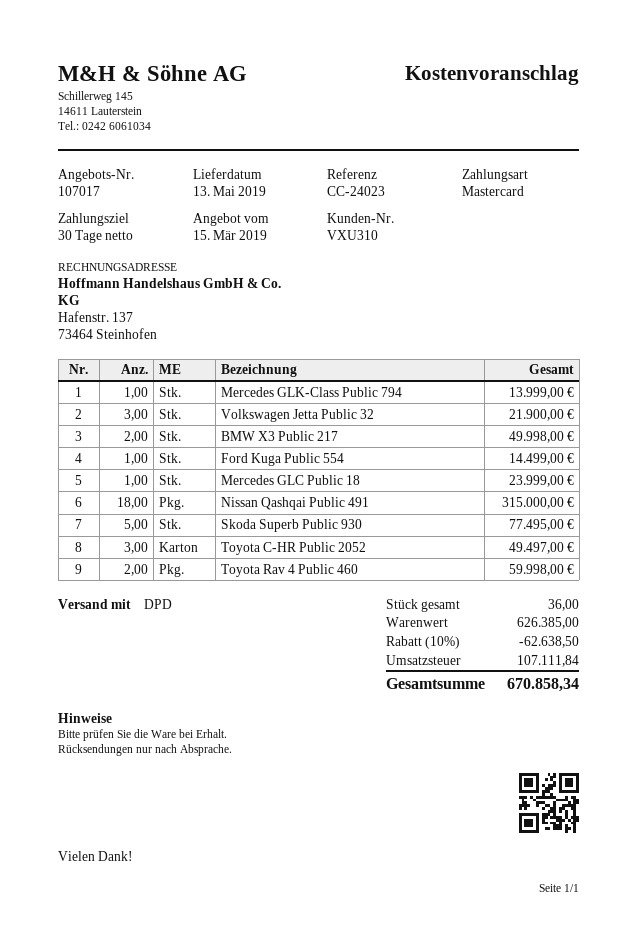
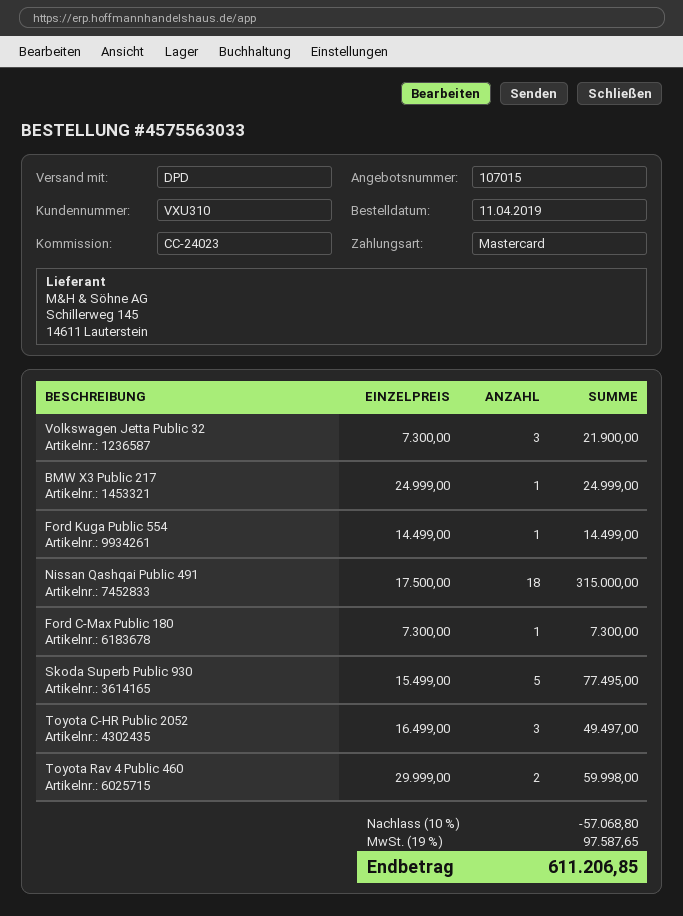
quote number: 107017 -> 107015
Mercedes GLK-Class Public 794: 1 for 13999.00 -> none
BMW X3 Public 217: 2 for 49998.00 -> 1 for 24999.00
Mercedes GLC Public 18: 1 for 23999.00 -> none
Ford C-Max Public 180: none -> 1 for 7300.00
discount: 10% = 62638.50 -> 10% = 57068.80
tax: 107111.84 -> 97587.65
total: 670858.34 -> 611206.85

